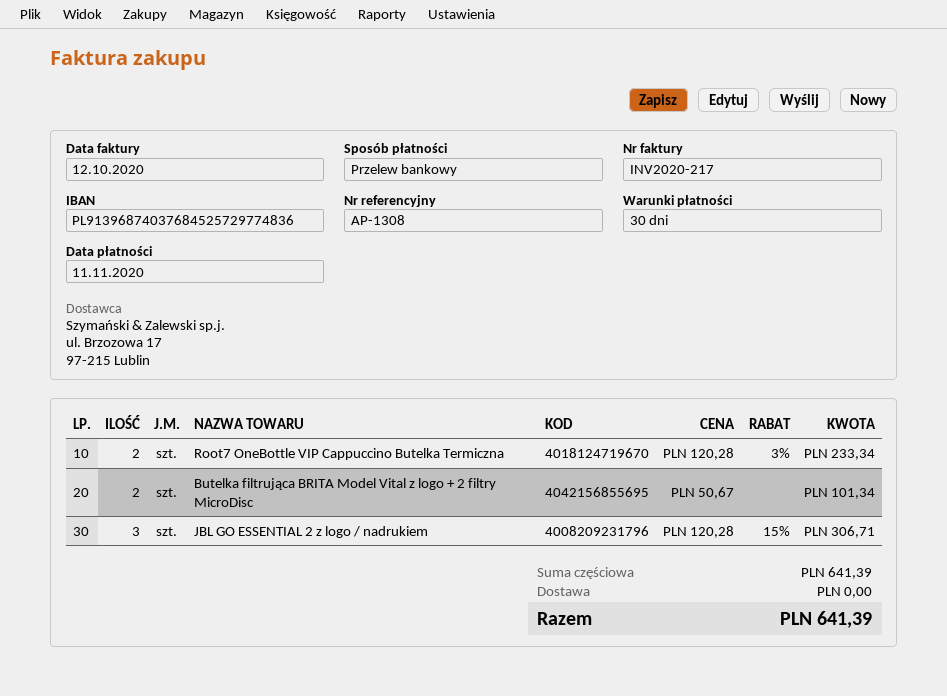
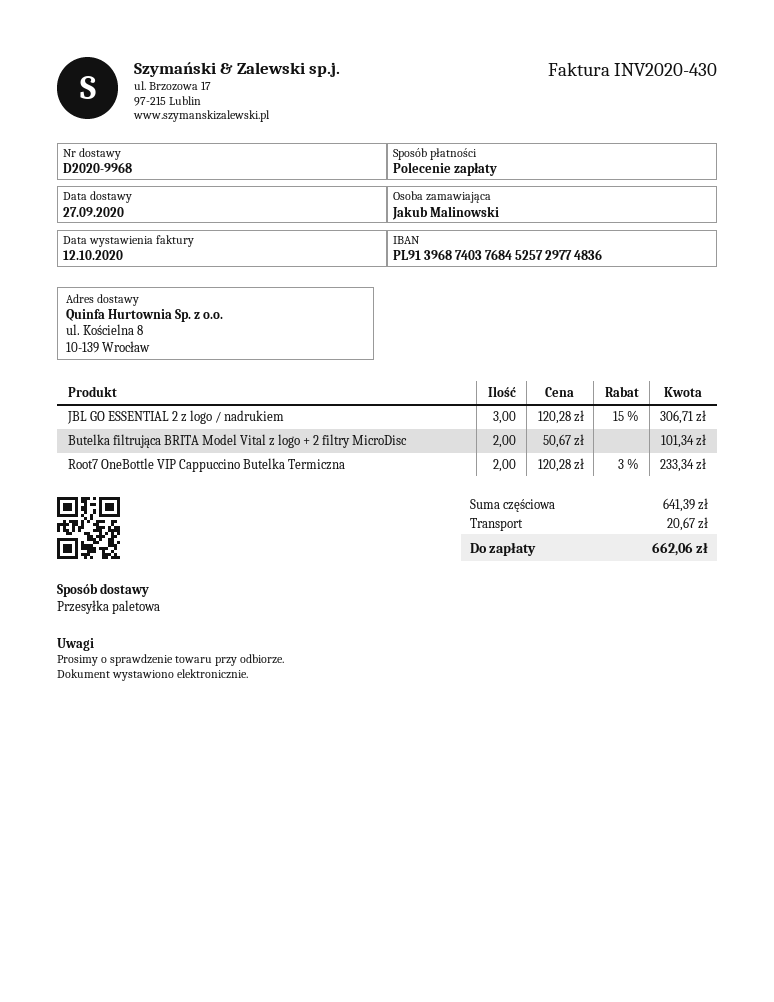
invoice number: INV2020-217 -> INV2020-430
payment method: bank transfer -> direct debit
shipping: 0.00 -> 20.67
total: 641.39 -> 662.06

